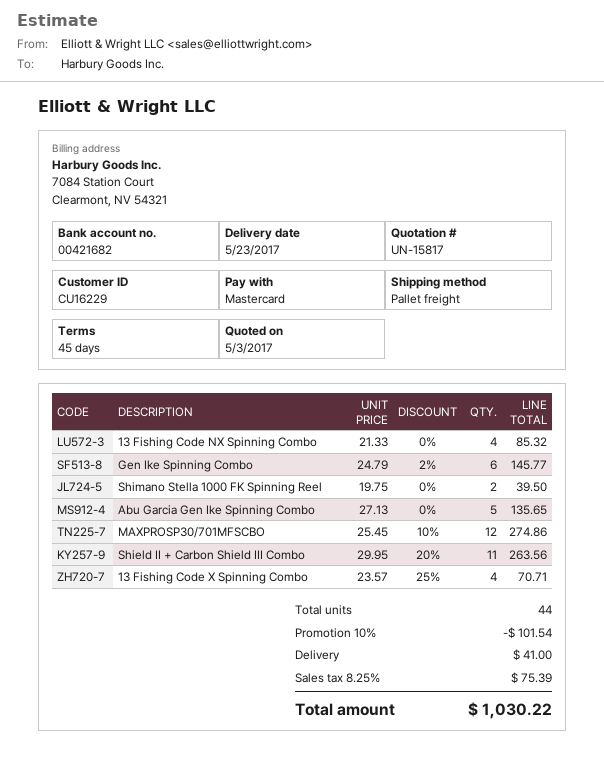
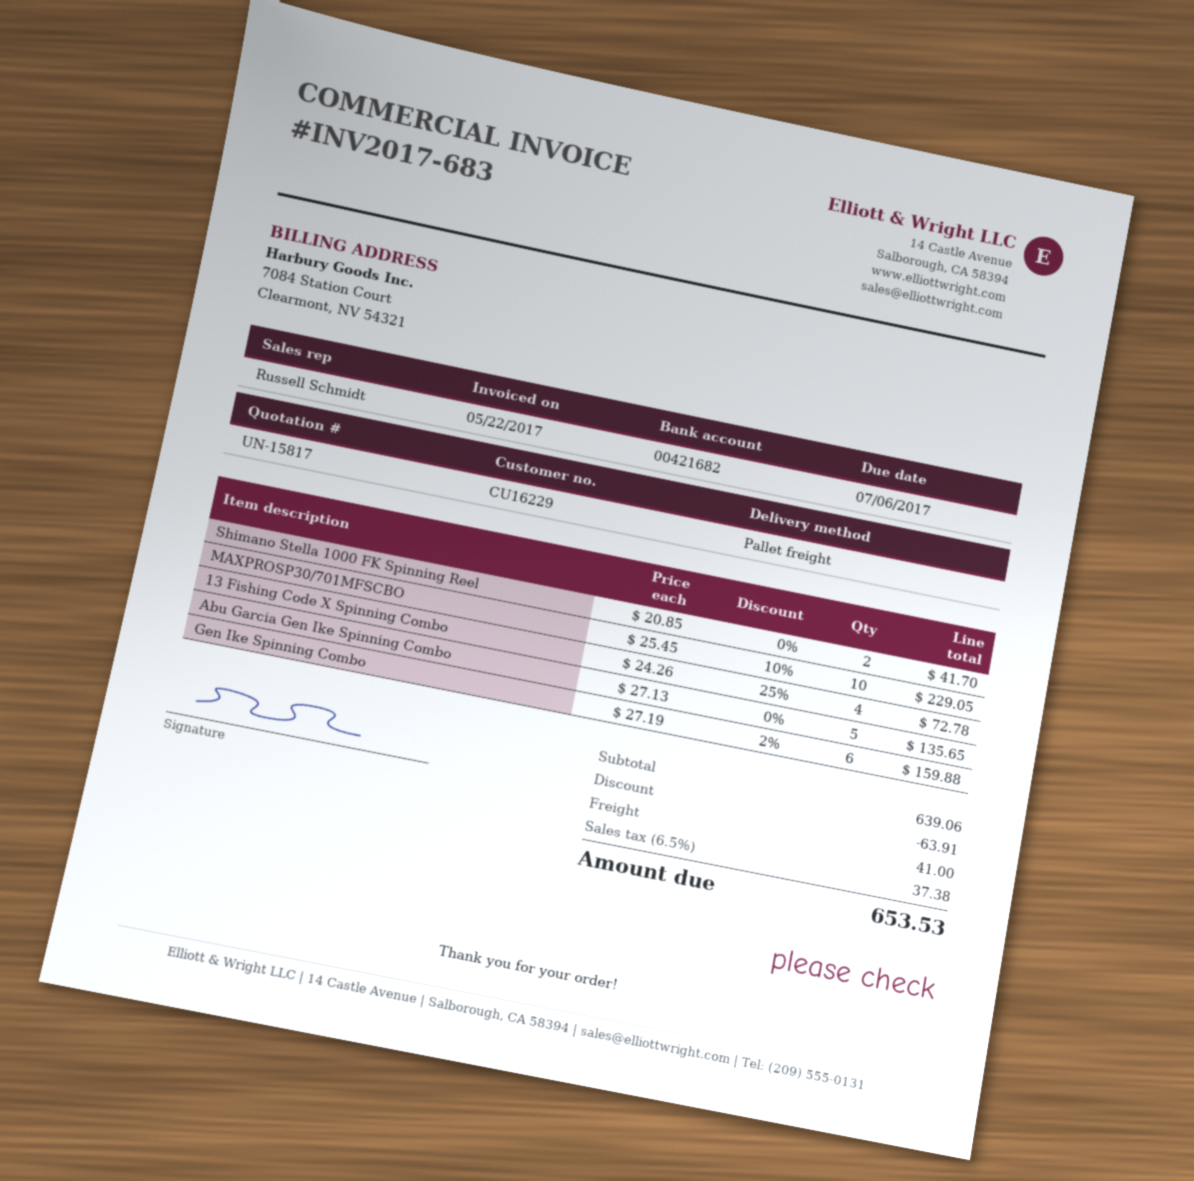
13 Fishing Code NX Spinning Combo: 4 x 21.33 = 85.32 -> none
Gen Ike Spinning Combo: 6 x 24.79 - 2% = 145.77 -> 6 x 27.19 - 2% = 159.88
Shimano Stella 1000 FK Spinning Reel: 2 x 19.75 = 39.50 -> 2 x 20.85 = 41.70
MAXPROSP30/701MFSCBO: 12 x 25.45 - 10% = 274.86 -> 10 x 25.45 - 10% = 229.05
Shield II + Carbon Shield III Combo: 11 x 29.95 - 20% = 263.56 -> none
13 Fishing Code X Spinning Combo: 4 x 23.57 - 25% = 70.71 -> 4 x 24.26 - 25% = 72.78
discount: 101.54 -> 63.91
tax: 8.25% = 75.39 -> 6.5% = 37.38
total: 1030.22 -> 653.53

